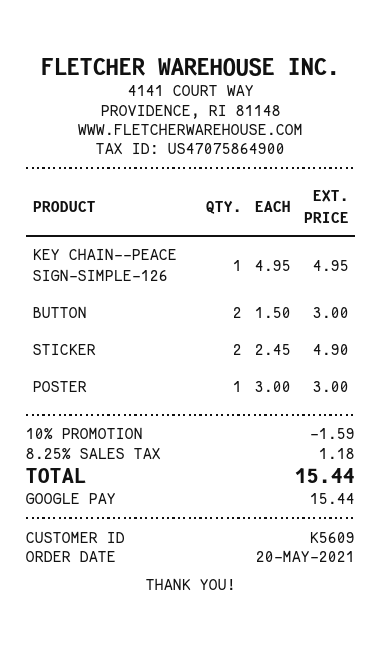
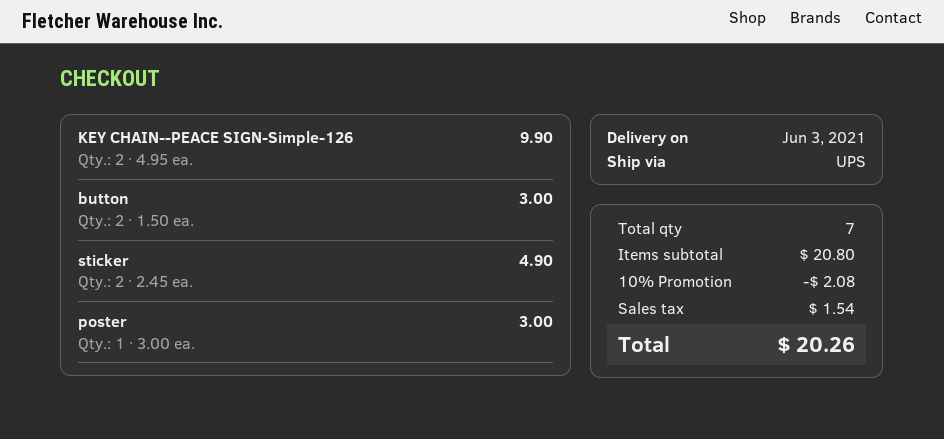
KEY CHAIN--PEACE SIGN-SIMPLE-126: 1 x 4.95 = 4.95 -> 2 x 4.95 = 9.90
discount: 10% = 1.59 -> 10% = 2.08
tax: 1.18 -> 1.54
total: 15.44 -> 20.26

